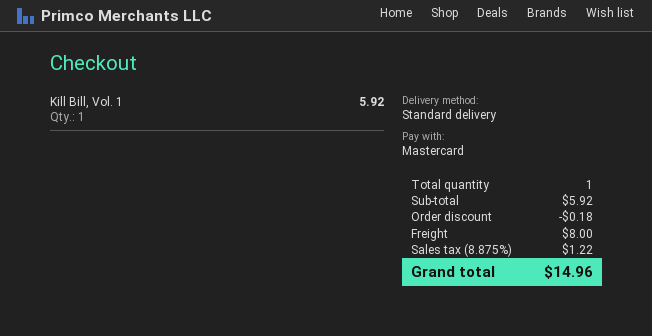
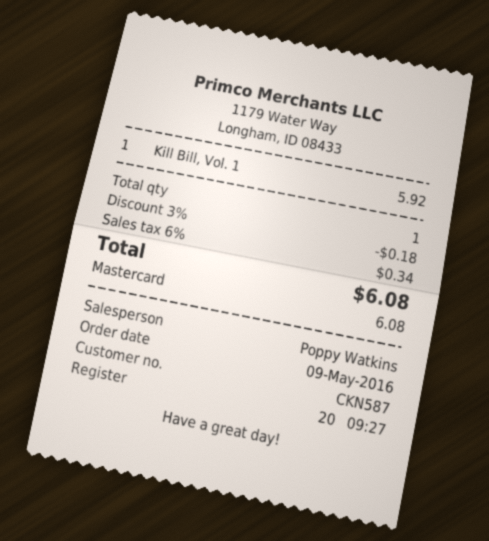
shipping: 8.00 -> none
tax: 8.875% = 1.22 -> 6% = 0.34
total: 14.96 -> 6.08

